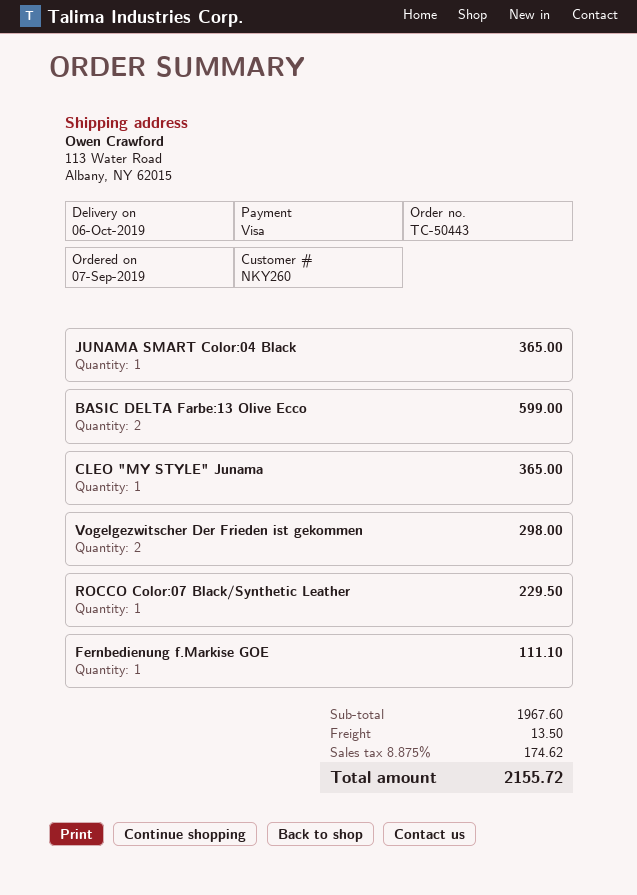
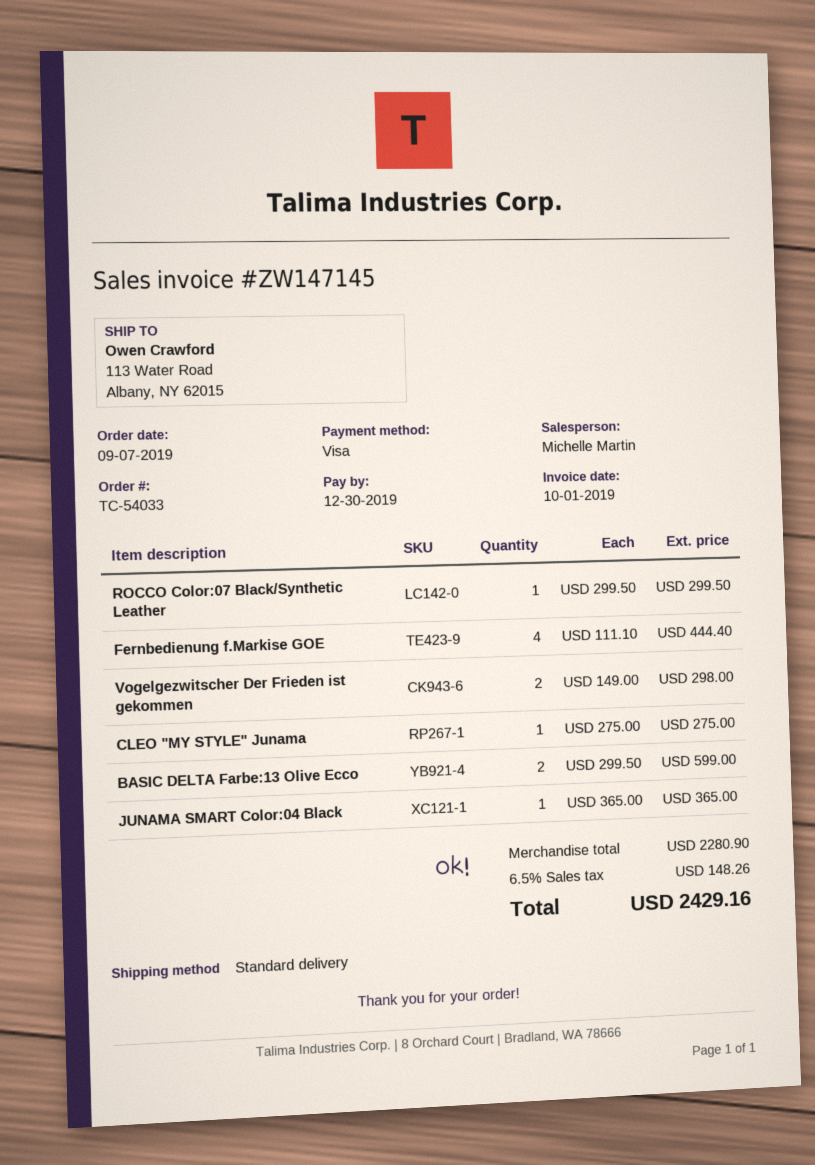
order number: TC-50443 -> TC-54033
CLEO "MY STYLE" Junama: 1 for 365.00 -> 1 for 275.00
ROCCO Color:07 Black/Synthetic Leather: 1 for 229.50 -> 1 for 299.50
Fernbedienung f.Markise GOE: 1 for 111.10 -> 4 for 444.40
subtotal: 1967.60 -> 2280.90
shipping: 13.50 -> none
tax: 8.875% = 174.62 -> 6.5% = 148.26
total: 2155.72 -> 2429.16

